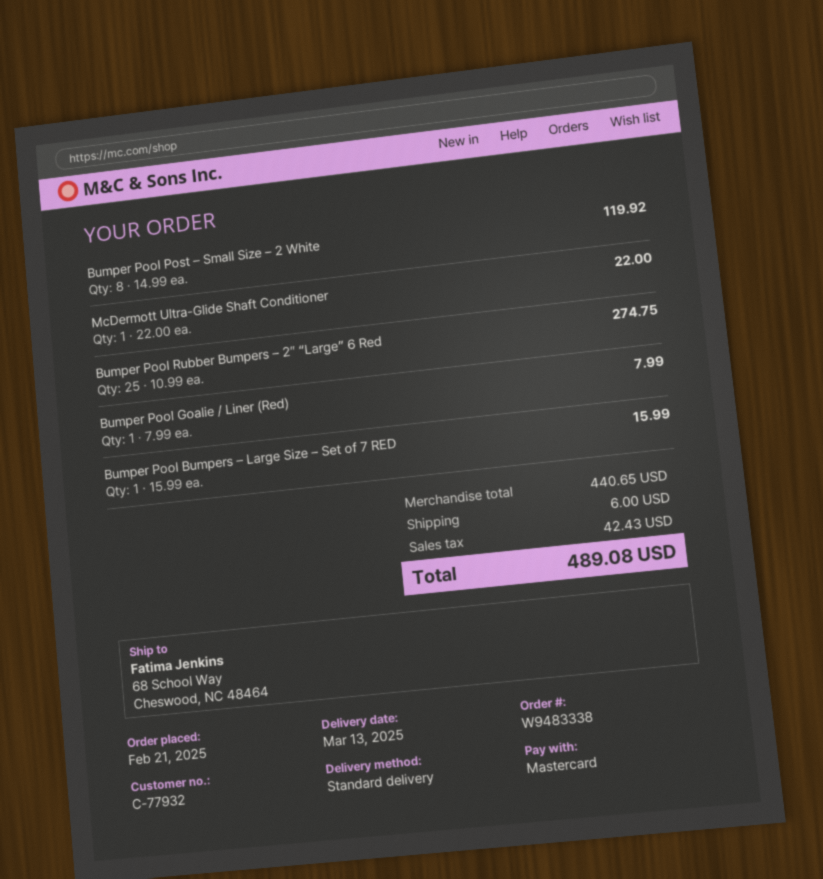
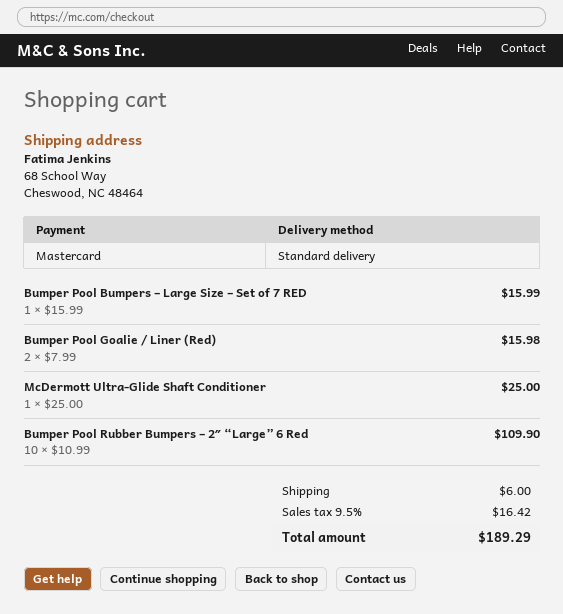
Bumper Pool Post – Small Size – 2 White: 8 x 14.99 = 119.92 -> none
McDermott Ultra-Glide Shaft Conditioner: 1 x 22.00 = 22.00 -> 1 x 25.00 = 25.00
Bumper Pool Rubber Bumpers – 2″ “Large” 6 Red: 25 x 10.99 = 274.75 -> 10 x 10.99 = 109.90
Bumper Pool Goalie / Liner (Red): 1 x 7.99 = 7.99 -> 2 x 7.99 = 15.98
tax: 42.43 -> 16.42
total: 489.08 -> 189.29

